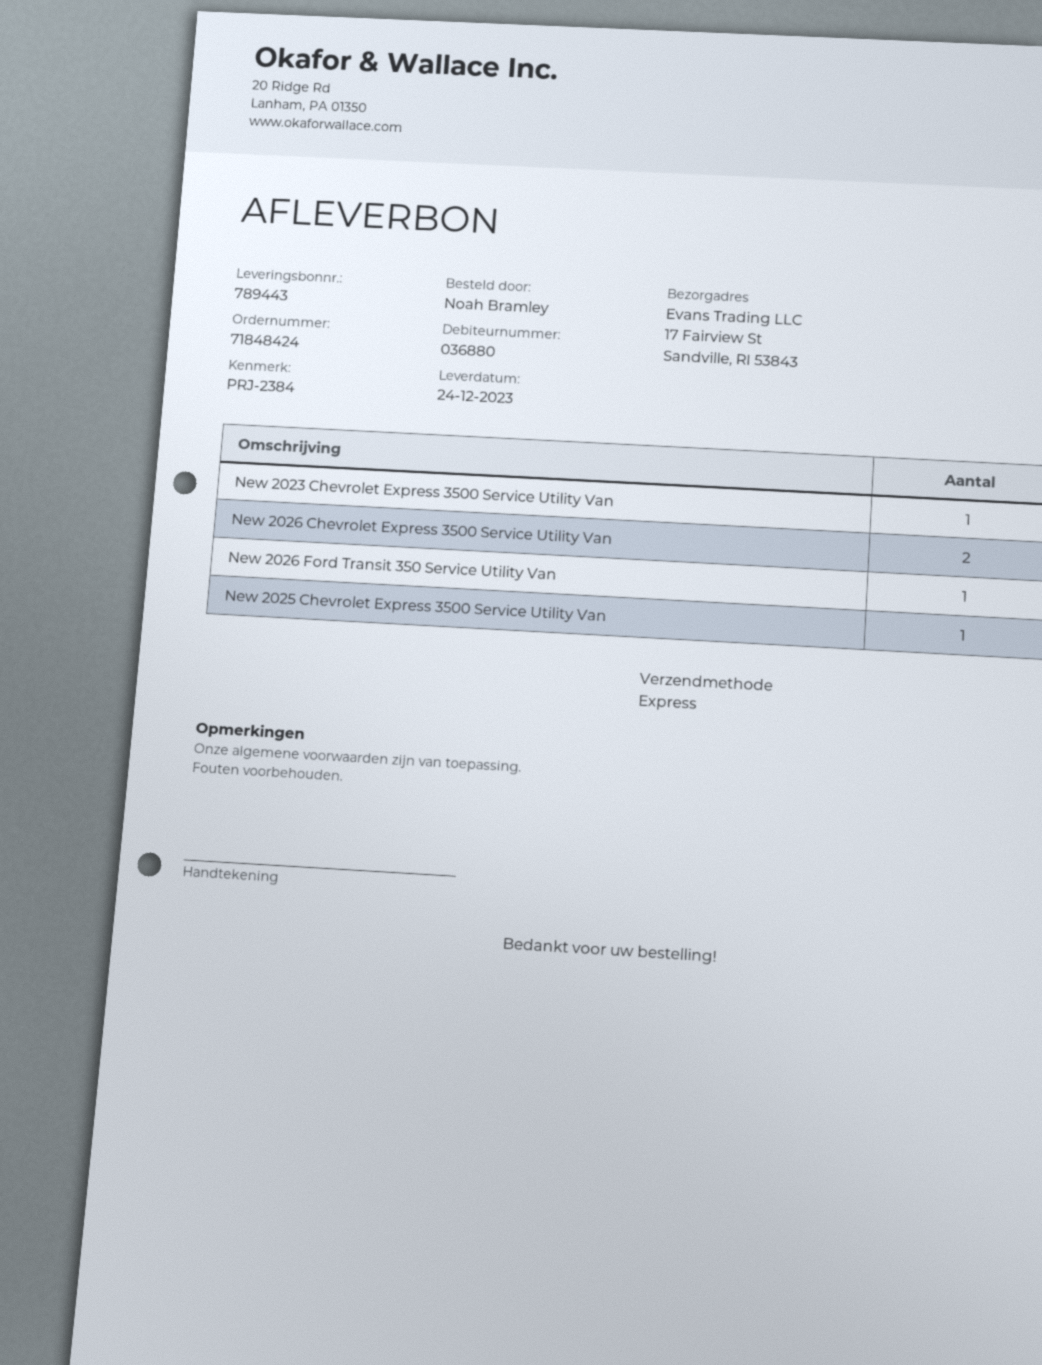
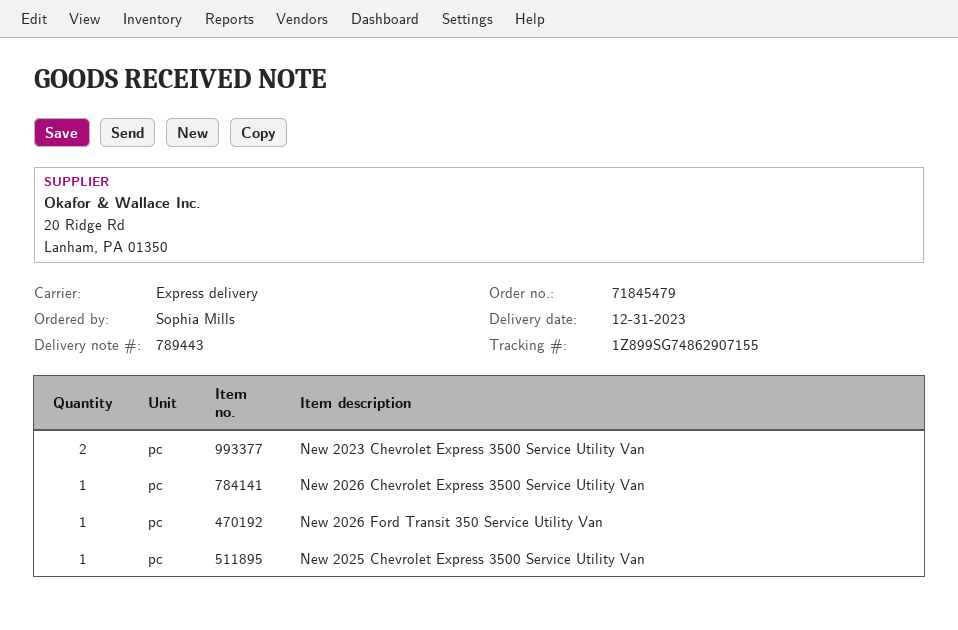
order number: 71848424 -> 71845479
delivery date: 2023-12-24 -> 2023-12-31
ordered by: Noah Bramley -> Sophia Mills
New 2023 Chevrolet Express 3500 Service Utility Van: 1 -> 2
New 2026 Chevrolet Express 3500 Service Utility Van: 2 -> 1

